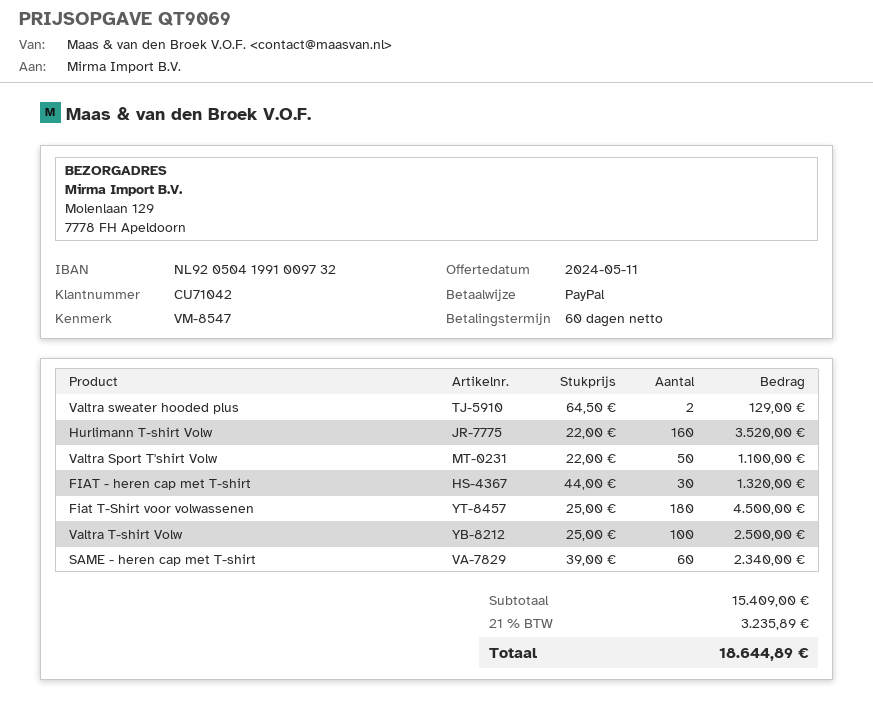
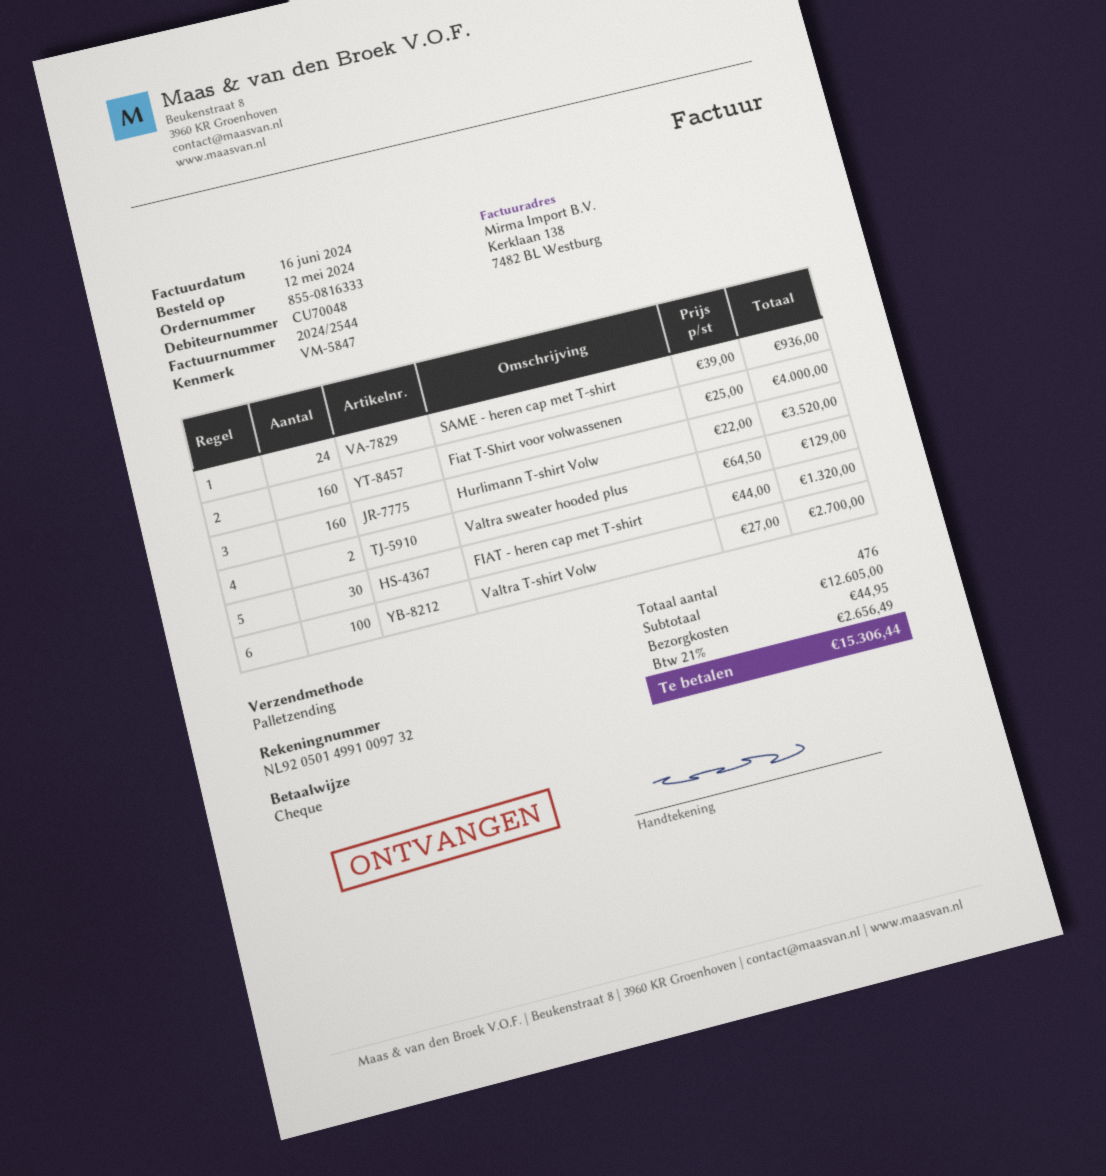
customer number: CU71042 -> CU70048
reference: VM-8547 -> VM-5847
payment method: PayPal -> cheque
bank account: NL9205041991009732 -> NL9205014991009732
Valtra Sport T'shirt Volw: 50 x 22.00 = 1100.00 -> none
Fiat T-Shirt voor volwassenen: 180 x 25.00 = 4500.00 -> 160 x 25.00 = 4000.00
Valtra T-shirt Volw: 100 x 25.00 = 2500.00 -> 100 x 27.00 = 2700.00
SAME - heren cap met T-shirt: 60 x 39.00 = 2340.00 -> 24 x 39.00 = 936.00
subtotal: 15409.00 -> 12605.00
shipping: none -> 44.95
tax: 21% = 3235.89 -> 21% = 2656.49
total: 18644.89 -> 15306.44

